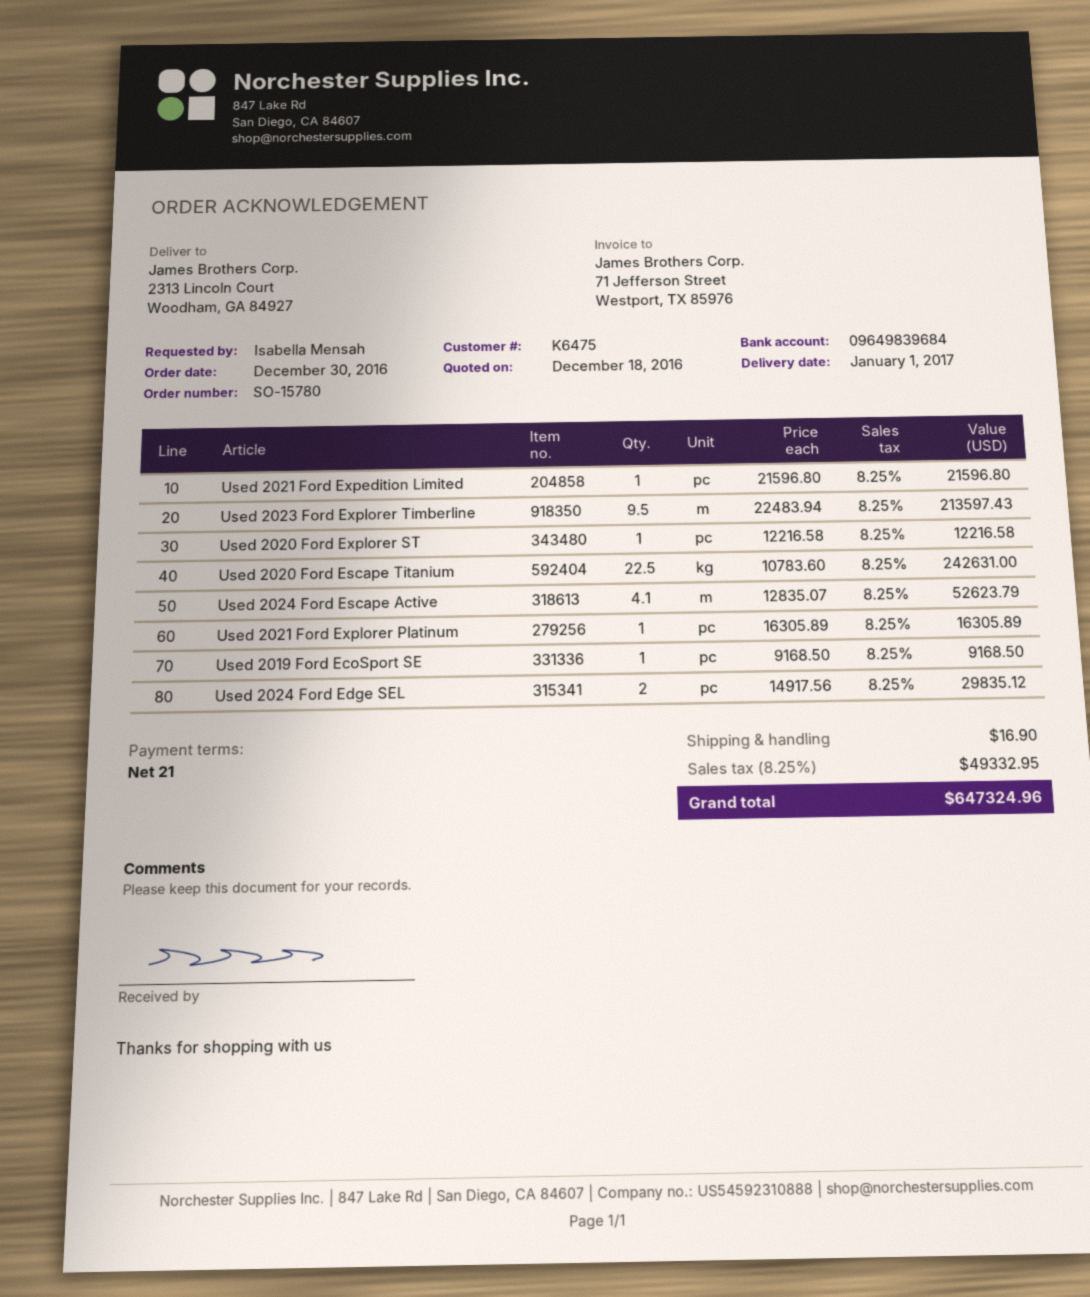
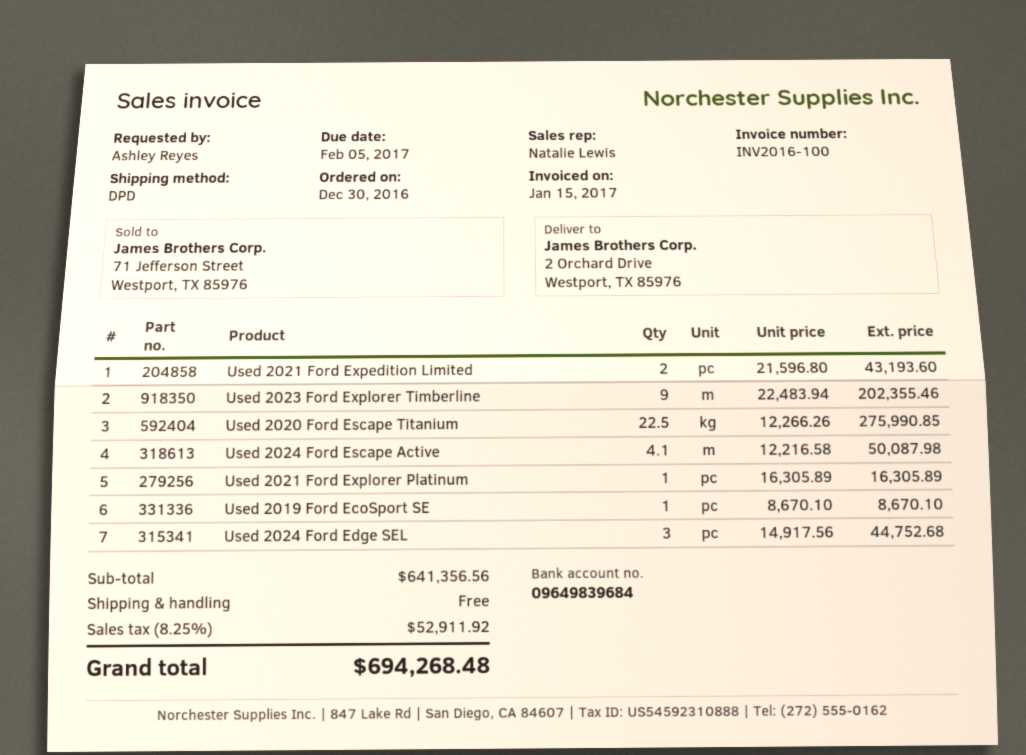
ordered by: Isabella Mensah -> Ashley Reyes
ship to: 2313 Lincoln Court, Woodham, GA 84927 -> 2 Orchard Drive, Westport, TX 85976
Used 2021 Ford Expedition Limited: 1 x 21596.80 = 21596.80 -> 2 x 21596.80 = 43193.60
Used 2023 Ford Explorer Timberline: 9.5 x 22483.94 = 213597.43 -> 9 x 22483.94 = 202355.46
Used 2020 Ford Explorer ST: 1 x 12216.58 = 12216.58 -> none
Used 2020 Ford Escape Titanium: 22.5 x 10783.60 = 242631.00 -> 22.5 x 12266.26 = 275990.85
Used 2024 Ford Escape Active: 4.1 x 12835.07 = 52623.79 -> 4.1 x 12216.58 = 50087.98
Used 2019 Ford EcoSport SE: 1 x 9168.50 = 9168.50 -> 1 x 8670.10 = 8670.10
Used 2024 Ford Edge SEL: 2 x 14917.56 = 29835.12 -> 3 x 14917.56 = 44752.68
shipping: 16.90 -> 0.00
tax: 8.25% = 49332.95 -> 8.25% = 52911.92
total: 647324.96 -> 694268.48

